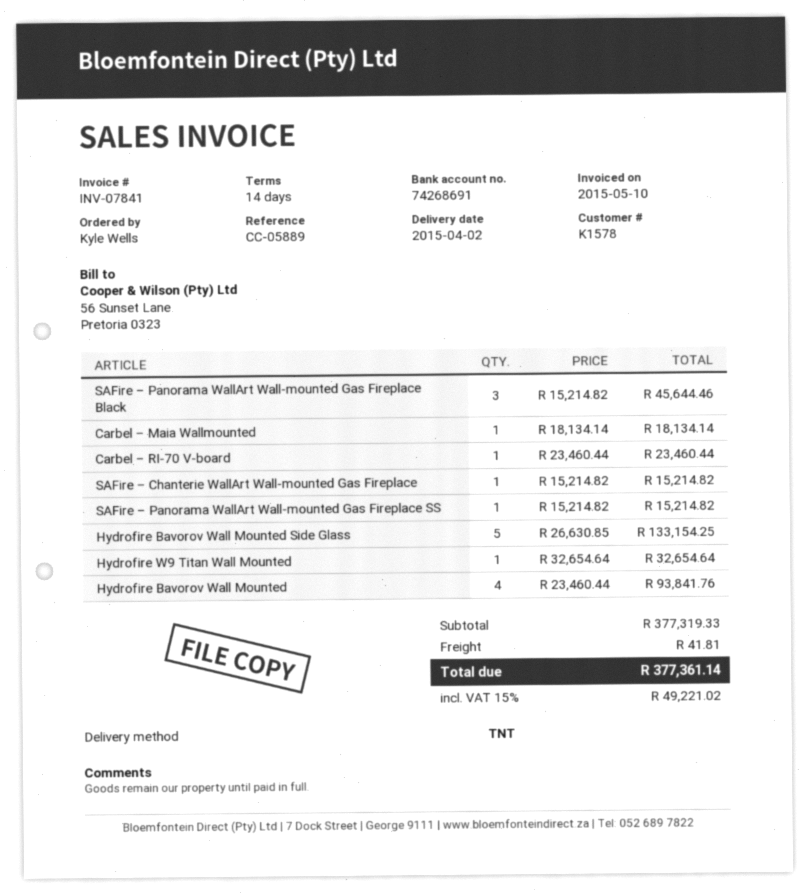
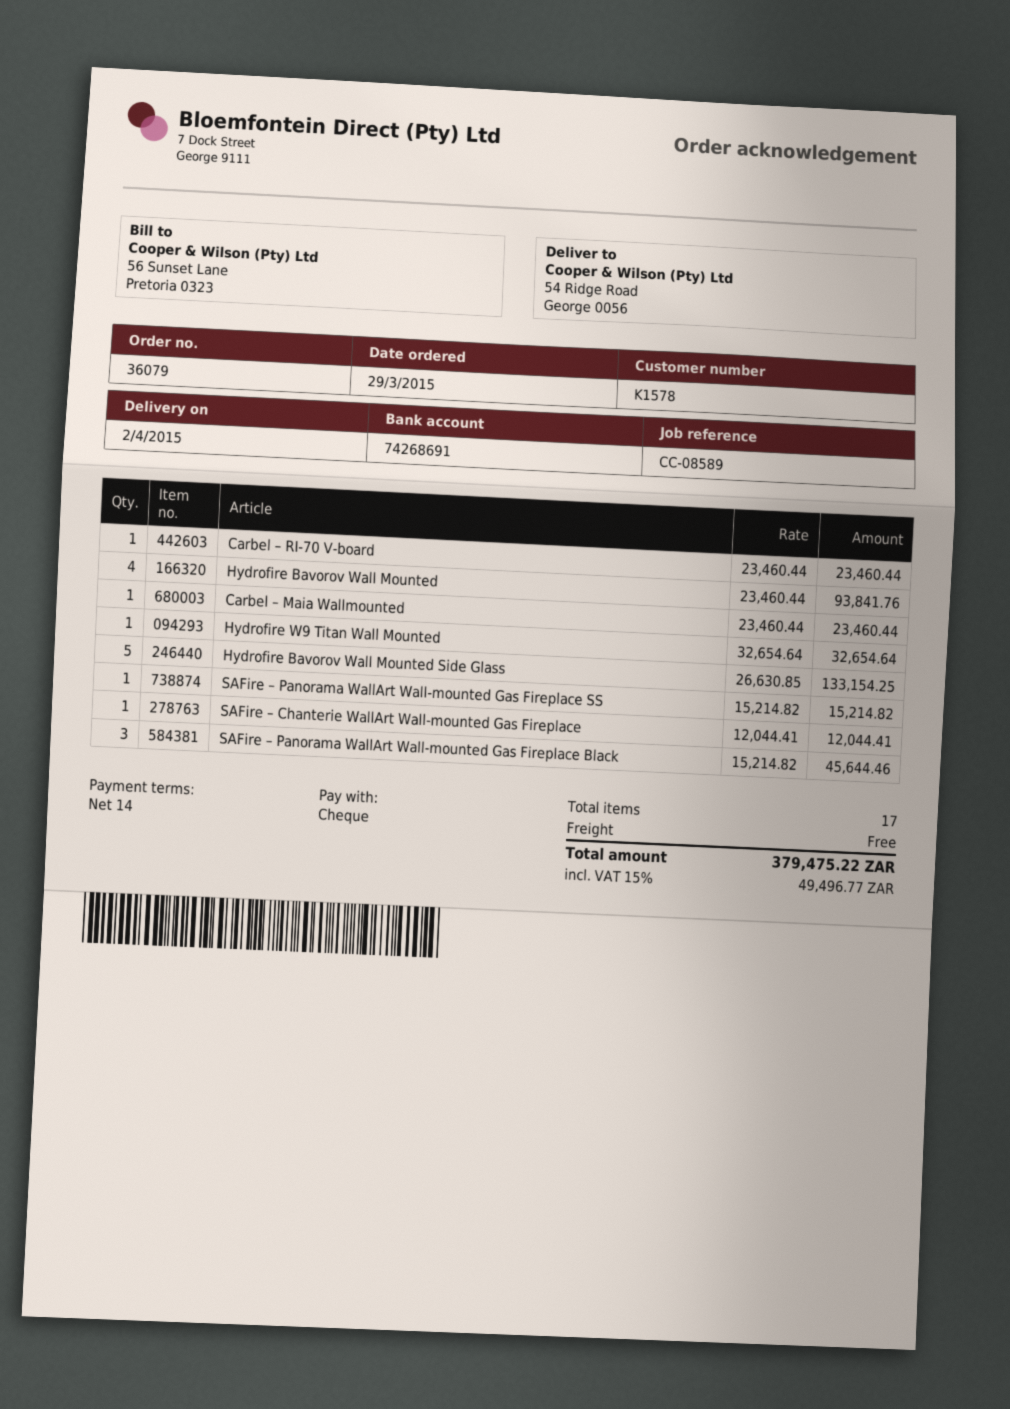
reference: CC-05889 -> CC-08589
Carbel – Maia Wallmounted: 1 x 18134.14 = 18134.14 -> 1 x 23460.44 = 23460.44
SAFire – Chanterie WallArt Wall-mounted Gas Fireplace: 1 x 15214.82 = 15214.82 -> 1 x 12044.41 = 12044.41
shipping: 41.81 -> 0.00
tax: 15% = 49221.02 -> 15% = 49496.77
total: 377361.14 -> 379475.22

